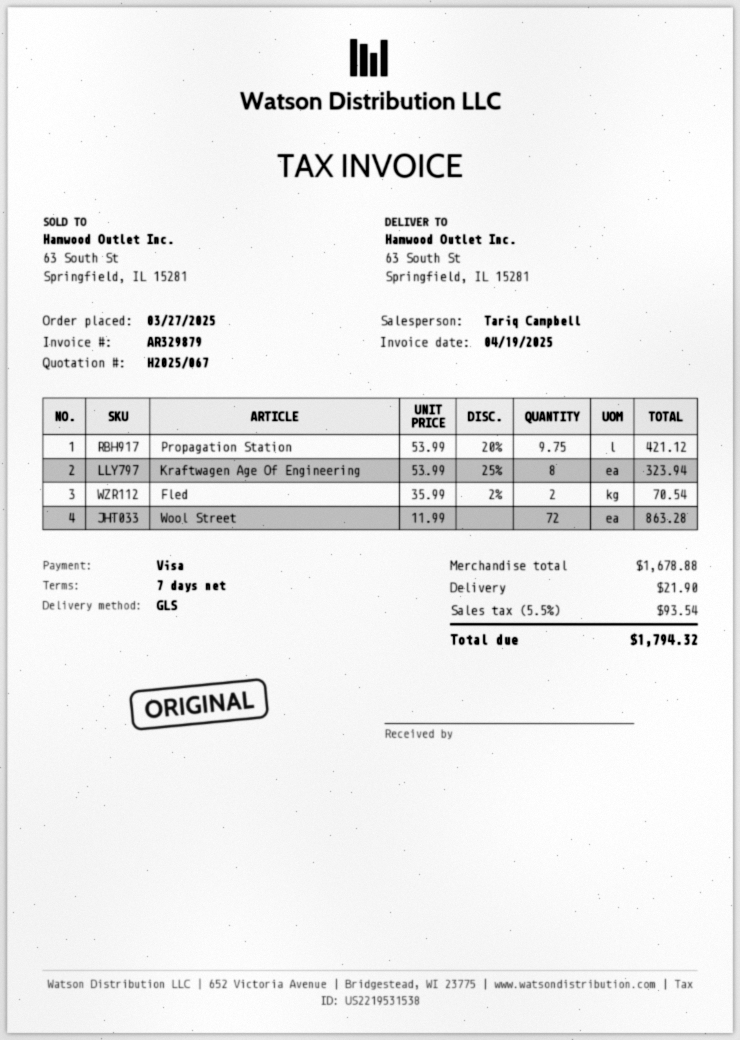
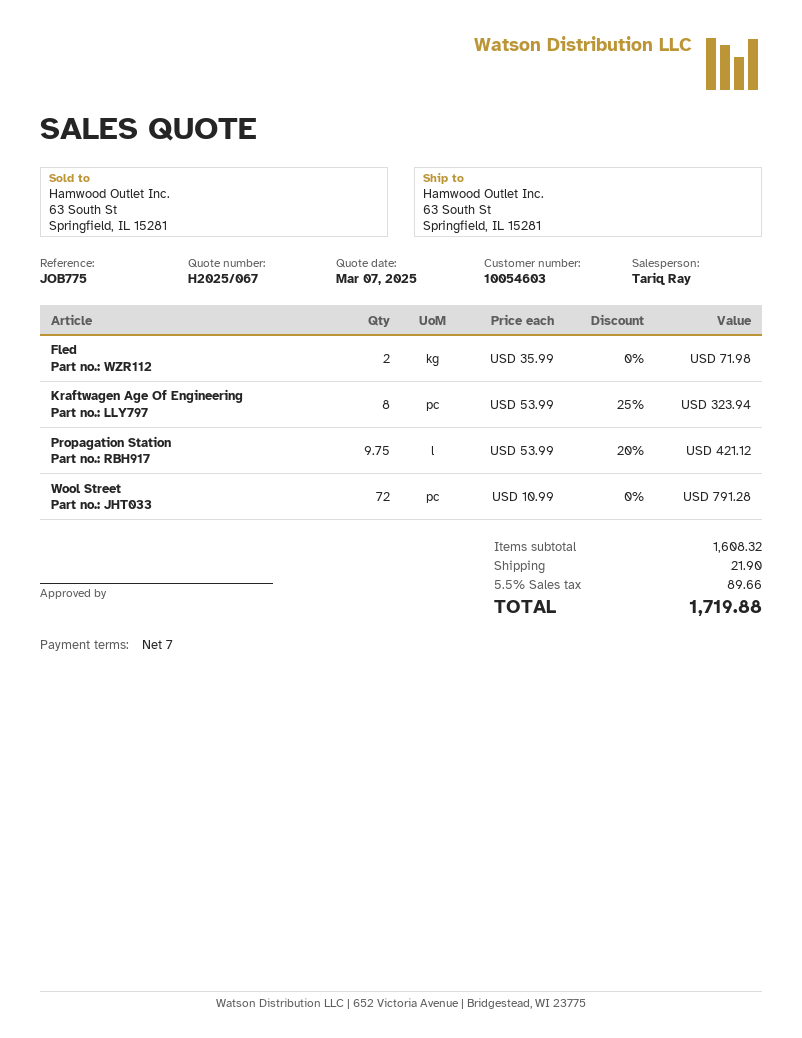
sales rep: Tariq Campbell -> Tariq Ray
Fled: 2 x 35.99 - 2% = 70.54 -> 2 x 35.99 = 71.98
Wool Street: 72 x 11.99 = 863.28 -> 72 x 10.99 = 791.28
subtotal: 1678.88 -> 1608.32
tax: 5.5% = 93.54 -> 5.5% = 89.66
total: 1794.32 -> 1719.88

